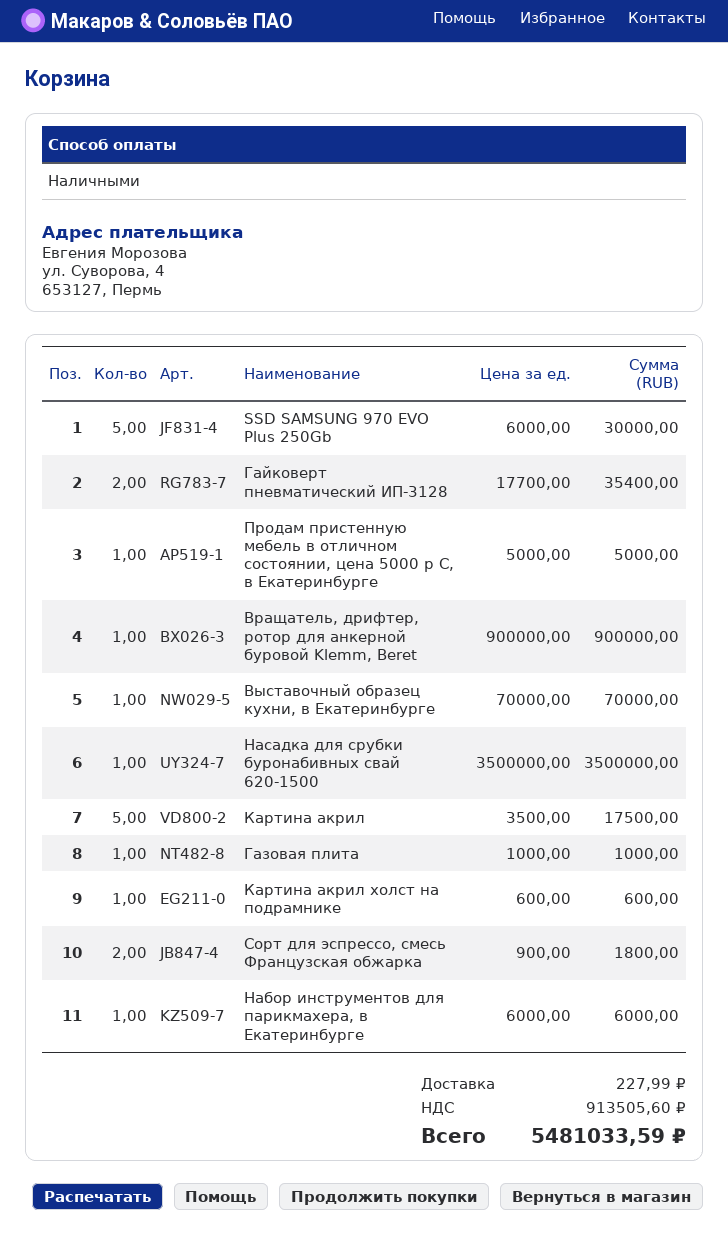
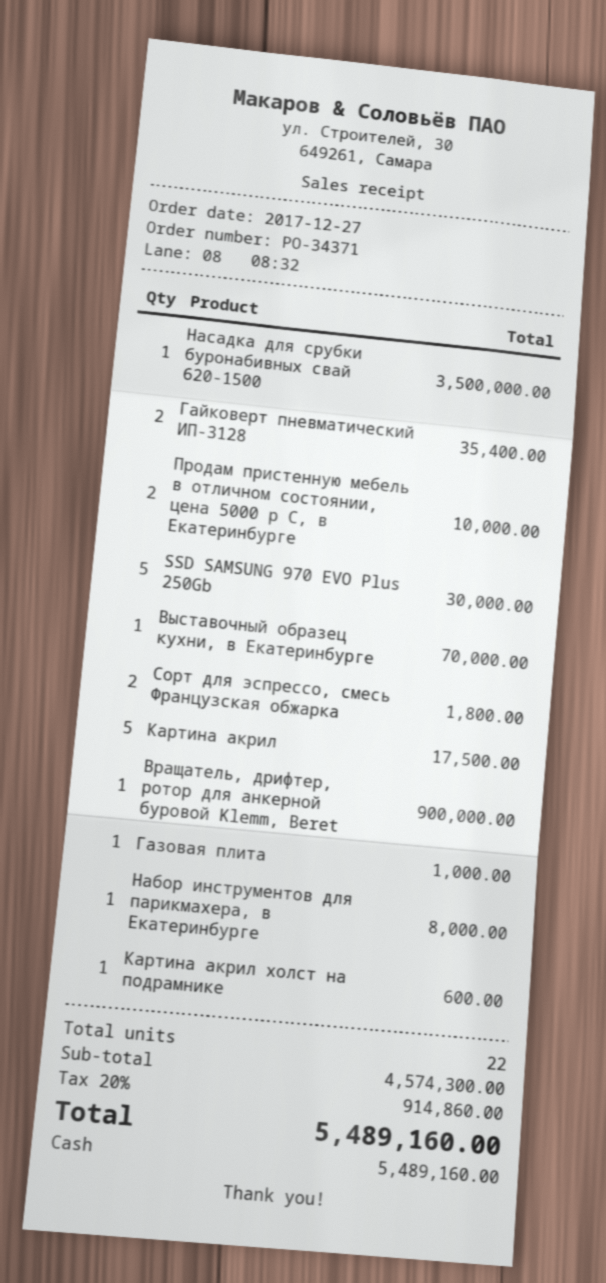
Продам пристенную мебель в отличном состоянии, цена 5000 р С, в Екатеринбурге: 1 for 5000.00 -> 2 for 10000.00
Набор инструментов для парикмахера, в Екатеринбурге: 1 for 6000.00 -> 1 for 8000.00
shipping: 227.99 -> none
tax: 913505.60 -> 914860.00
total: 5481033.59 -> 5489160.00

